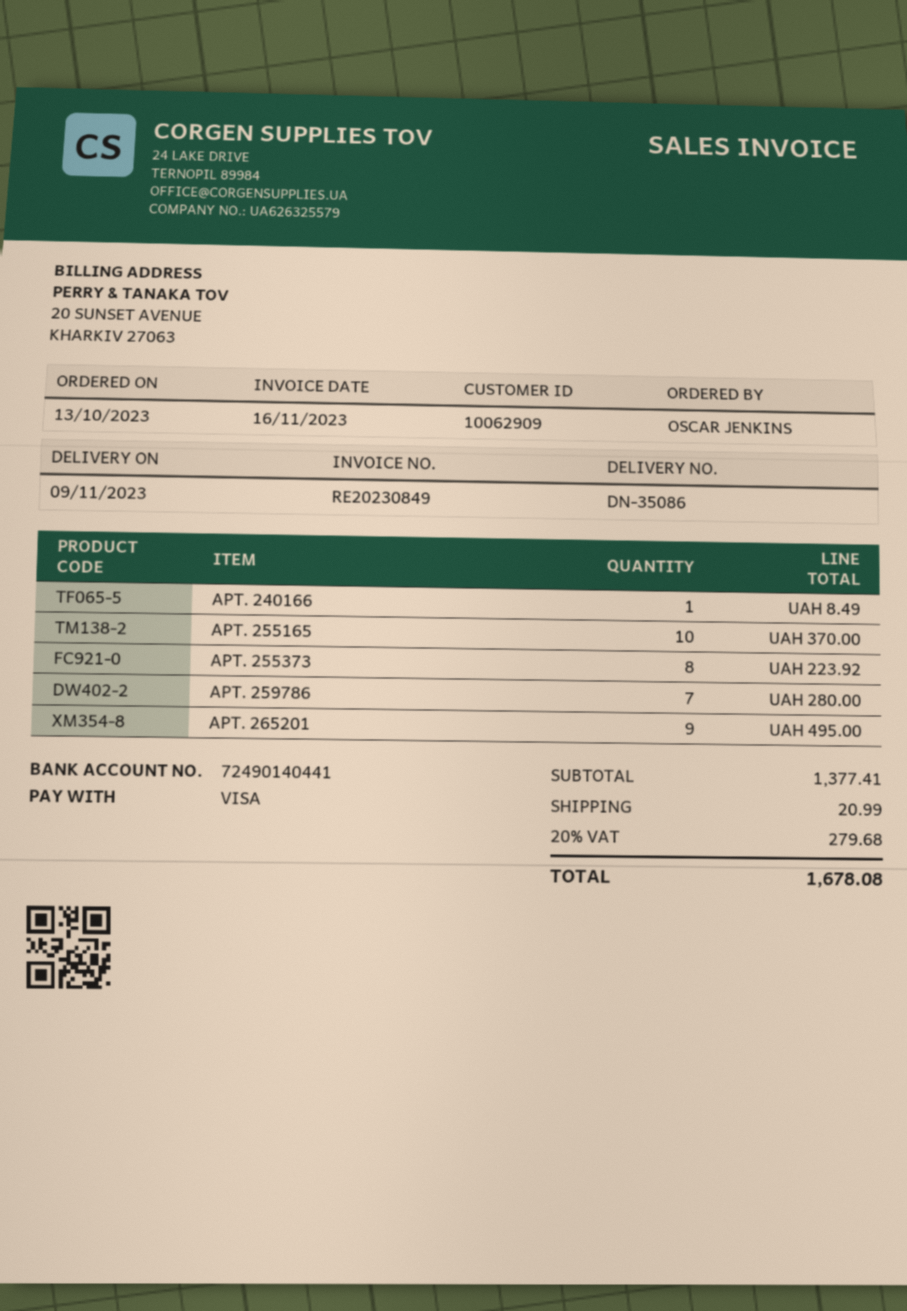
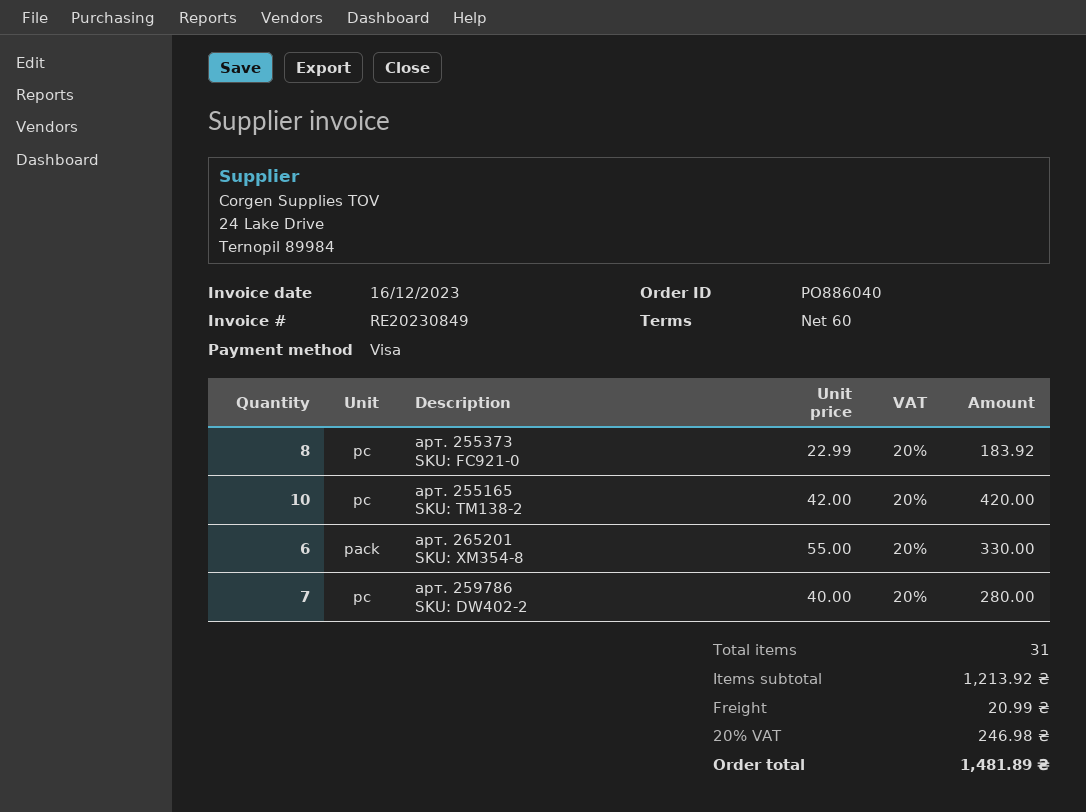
invoice date: 2023-11-16 -> 2023-12-16
АРТ. 240166: 1 for 8.49 -> none
АРТ. 255165: 10 for 370.00 -> 10 for 420.00
АРТ. 255373: 8 for 223.92 -> 8 for 183.92
АРТ. 265201: 9 for 495.00 -> 6 for 330.00
subtotal: 1377.41 -> 1213.92
tax: 20% = 279.68 -> 20% = 246.98
total: 1678.08 -> 1481.89

